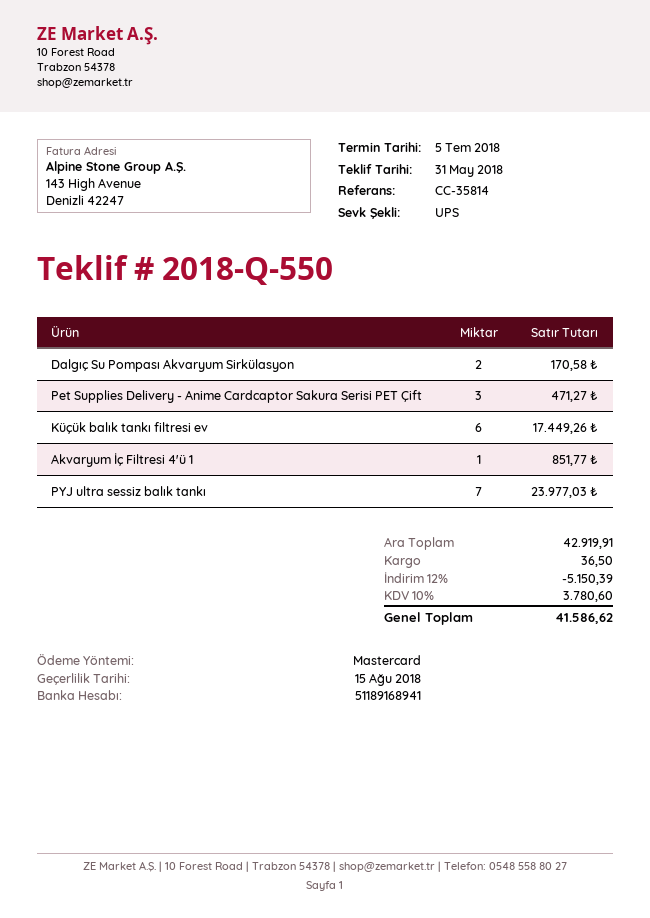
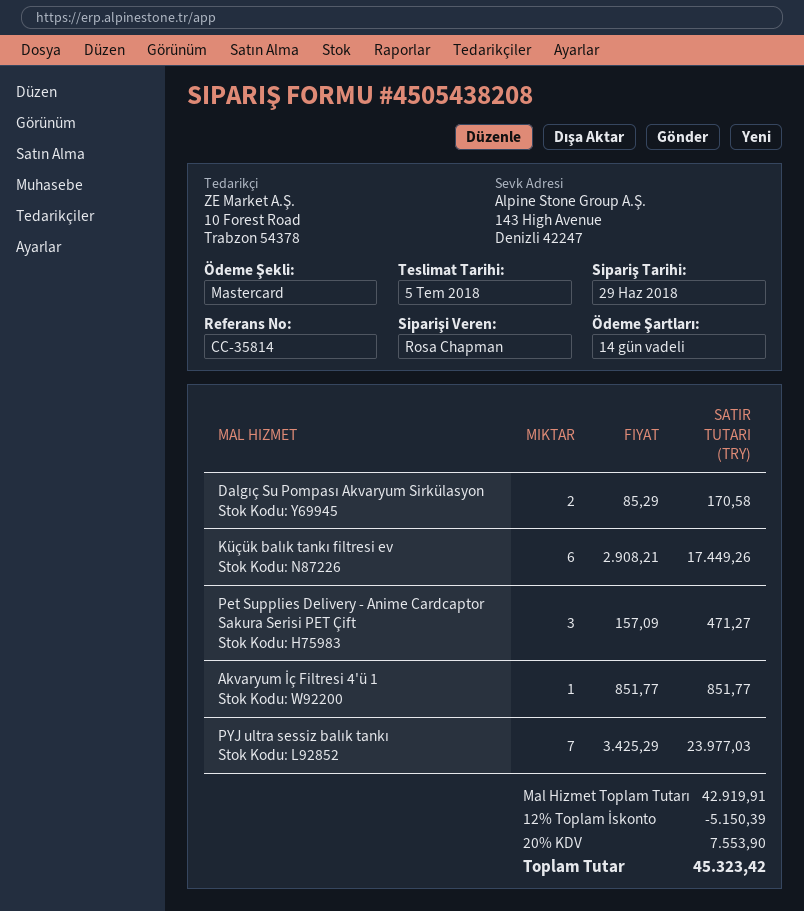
shipping: 36.50 -> none
tax: 10% = 3780.60 -> 20% = 7553.90
total: 41586.62 -> 45323.42

